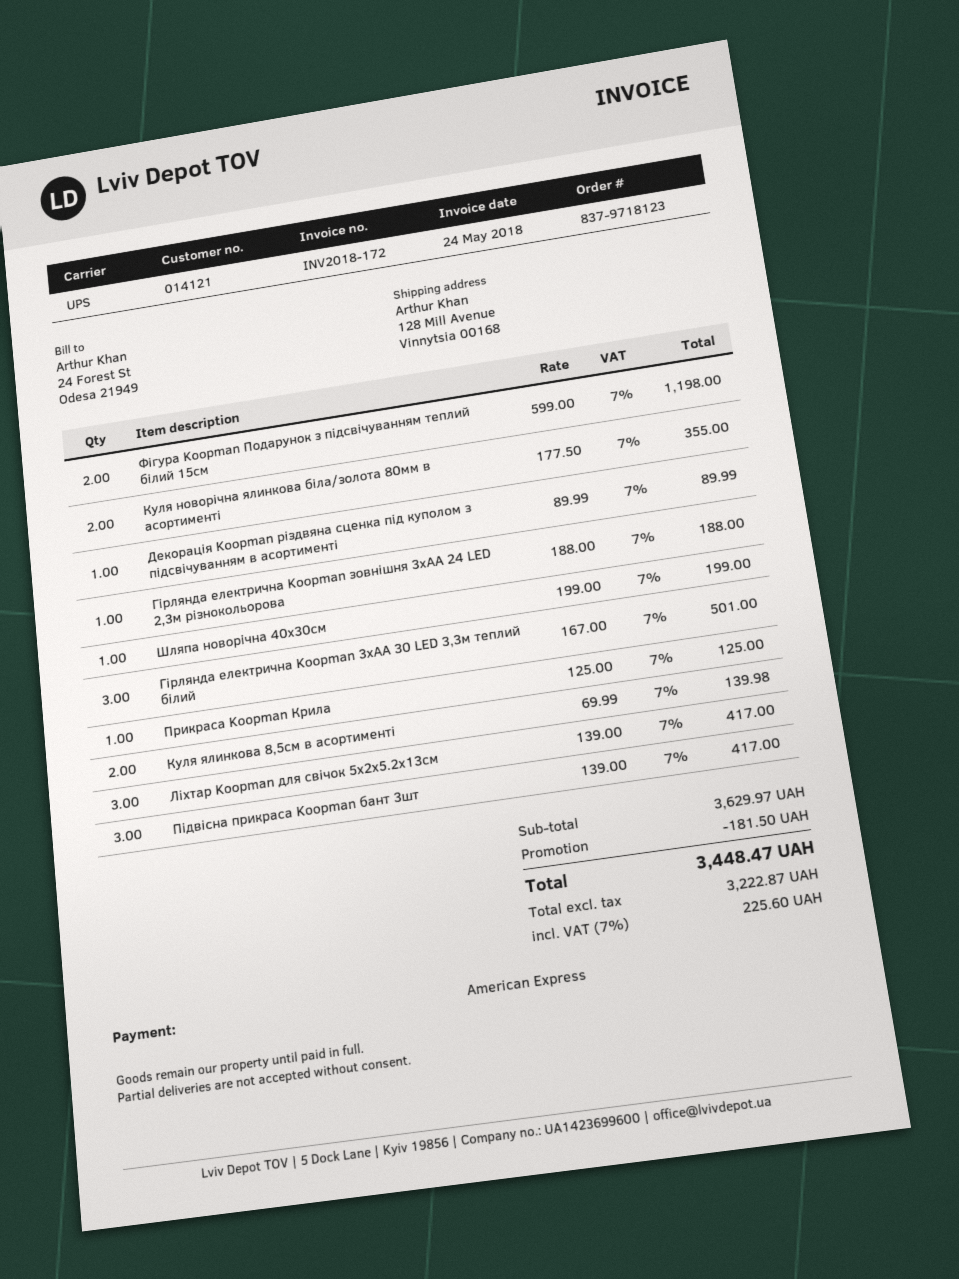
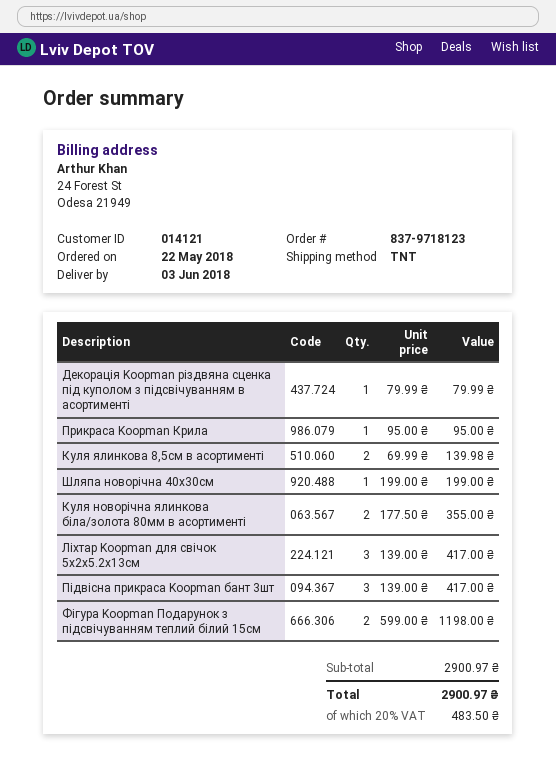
shipping method: UPS -> TNT
Декорація Koopman різдвяна сценка під куполом з підсвічуванням в асортименті: 1 x 89.99 = 89.99 -> 1 x 79.99 = 79.99
Гірлянда електрична Koopman зовнішня 3хАА 24 LED 2,3м різнокольорова: 1 x 188.00 = 188.00 -> none
Гірлянда електрична Koopman 3хАА 30 LED 3,3м теплий білий: 3 x 167.00 = 501.00 -> none
Прикраса Koopman Крила: 1 x 125.00 = 125.00 -> 1 x 95.00 = 95.00
subtotal: 3629.97 -> 2900.97
discount: 181.50 -> none
tax: 7% = 225.60 -> 20% = 483.50
total: 3448.47 -> 2900.97

